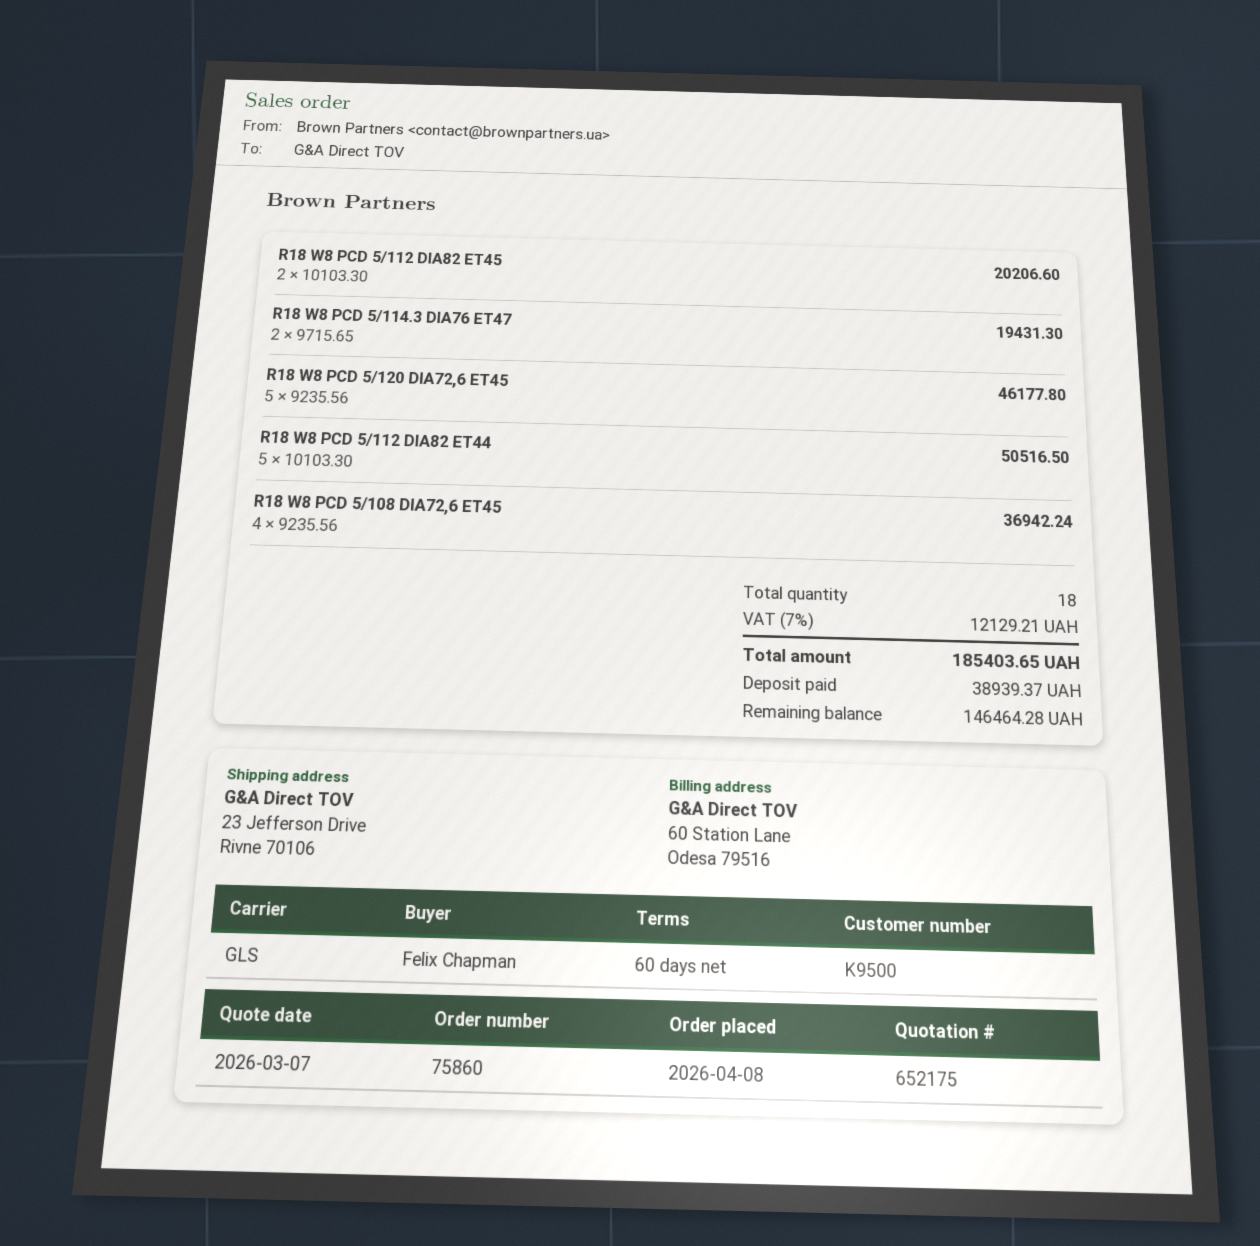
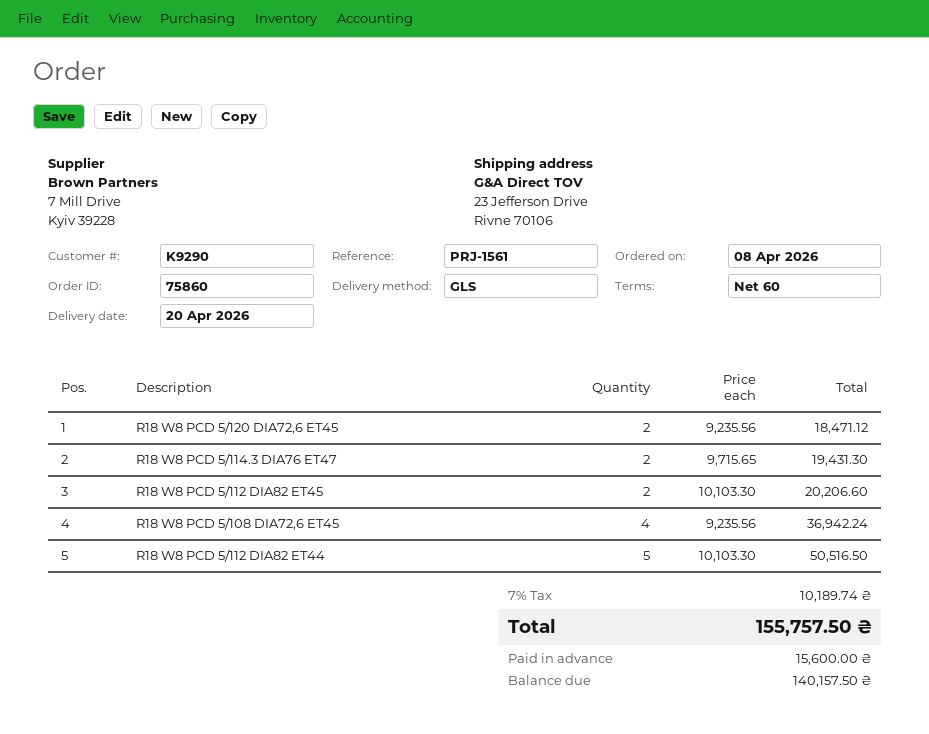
customer number: K9500 -> K9290
R18 W8 PCD 5/120 DIA72,6 ET45: 5 x 9235.56 = 46177.80 -> 2 x 9235.56 = 18471.12
tax: 7% = 12129.21 -> 7% = 10189.74
total: 185403.65 -> 155757.50
deposit: 38939.37 -> 15600.00
balance: 146464.28 -> 140157.50

